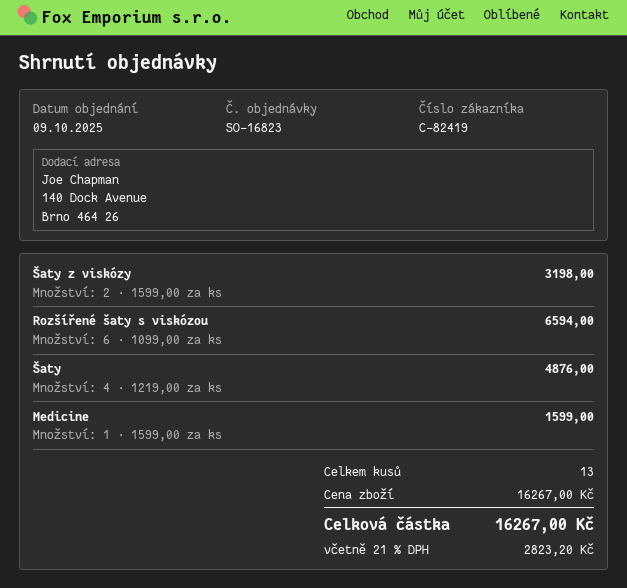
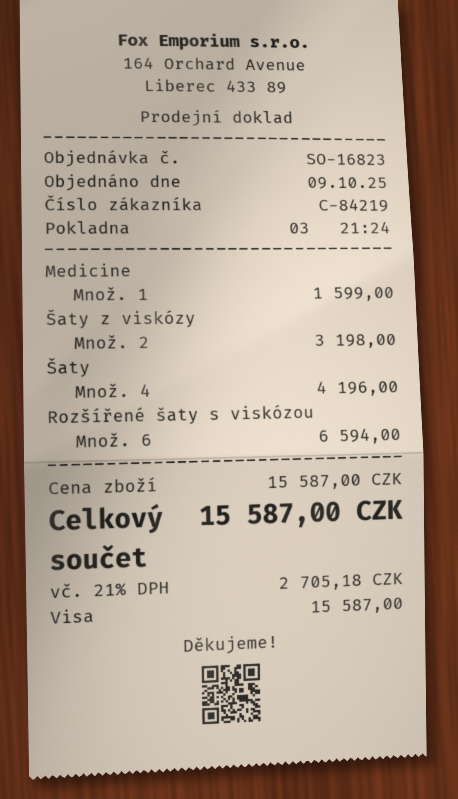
customer number: C-82419 -> C-84219
Šaty: 4 for 4876.00 -> 4 for 4196.00
subtotal: 16267.00 -> 15587.00
tax: 21% = 2823.20 -> 21% = 2705.18
total: 16267.00 -> 15587.00

